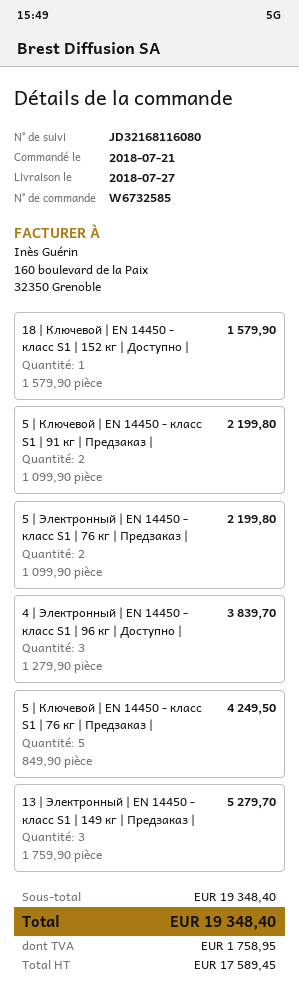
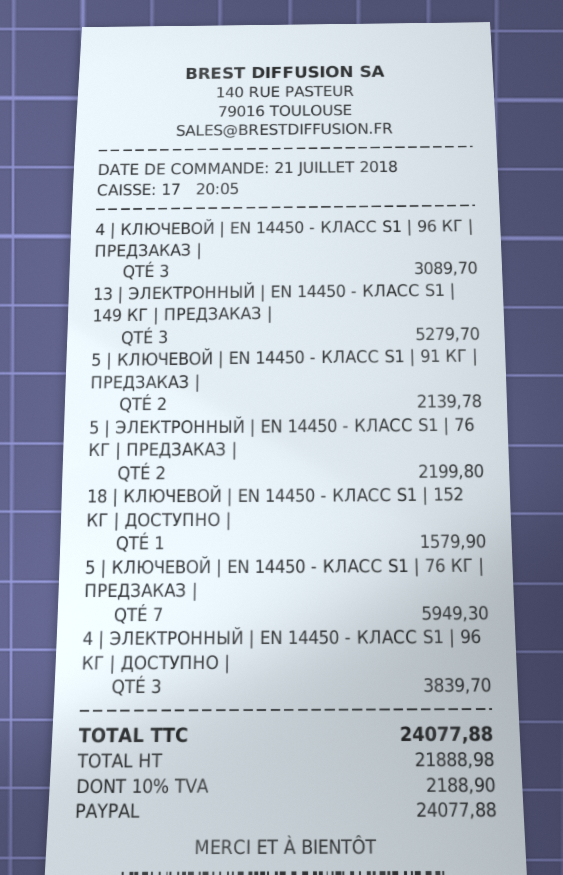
5 | Ключевой | EN 14450 - класс S1 | 91 кг | Предзаказ |: 2 for 2199.80 -> 2 for 2139.78
5 | Ключевой | EN 14450 - класс S1 | 76 кг | Предзаказ |: 5 for 4249.50 -> 7 for 5949.30
4 | КЛЮЧЕВОЙ | EN 14450 - КЛАСС S1 | 96 КГ | ПРЕДЗАКАЗ |: none -> 3 for 3089.70
net: 17589.45 -> 21888.98
tax: 1758.95 -> 2188.90
total: 19348.40 -> 24077.88

